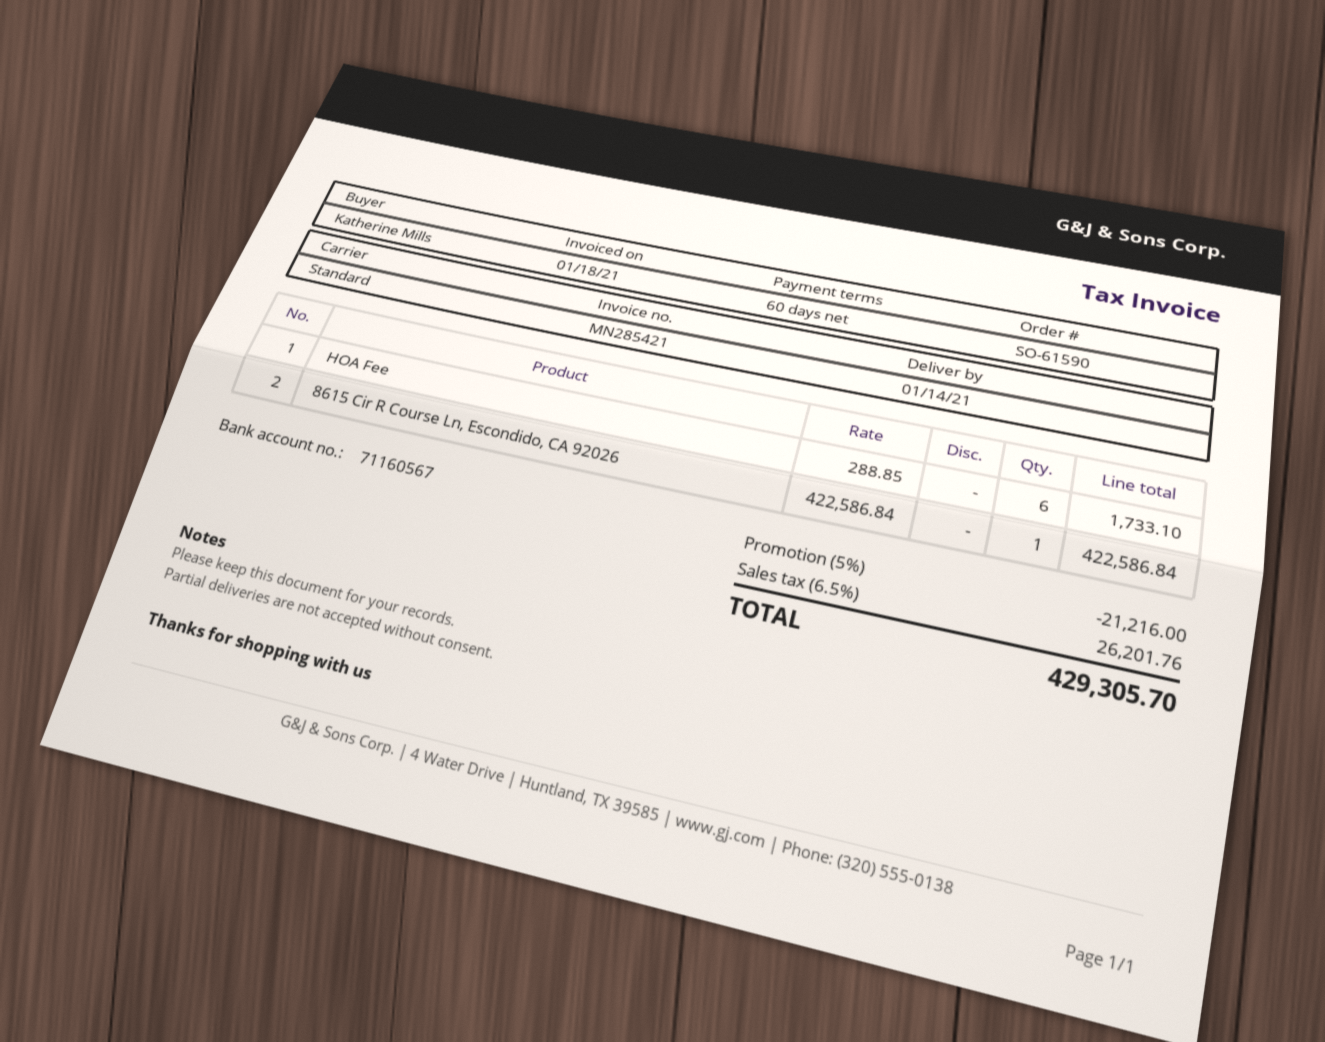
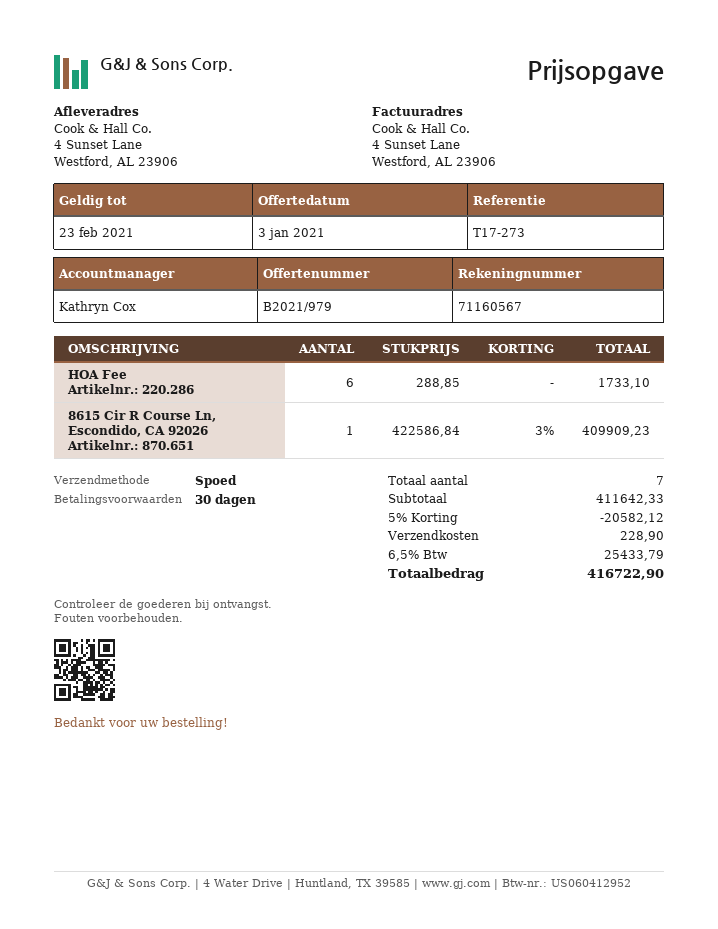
payment terms: 60 days -> 30 days
shipping method: standard -> express
8615 Cir R Course Ln, Escondido, CA 92026: 1 x 422586.84 = 422586.84 -> 1 x 422586.84 - 3% = 409909.23
discount: 5% = 21216.00 -> 5% = 20582.12
shipping: none -> 228.90
tax: 6.5% = 26201.76 -> 6.5% = 25433.79
total: 429305.70 -> 416722.90

